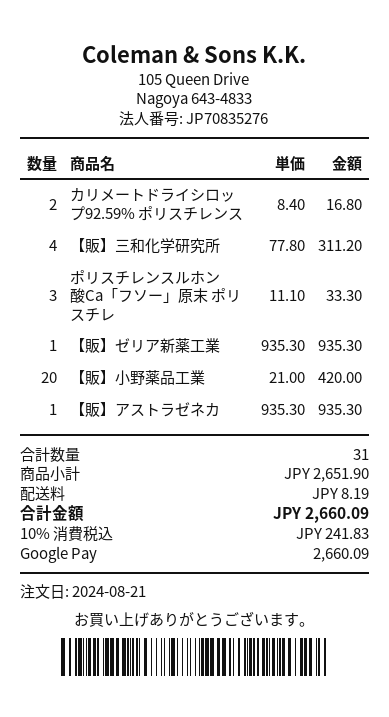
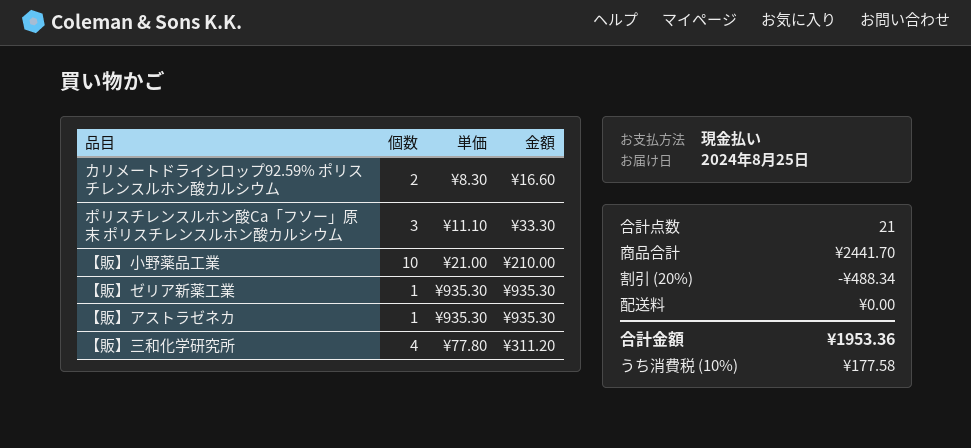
payment method: Google Pay -> cash
カリメートドライシロップ92.59% ポリスチレンス: 2 x 8.40 = 16.80 -> 2 x 8.30 = 16.60
【販】小野薬品工業: 20 x 21.00 = 420.00 -> 10 x 21.00 = 210.00
total quantity: 31 -> 21
subtotal: 2651.90 -> 2441.70
discount: none -> 20% = 488.34
shipping: 8.19 -> 0.00
tax: 10% = 241.83 -> 10% = 177.58
total: 2660.09 -> 1953.36

